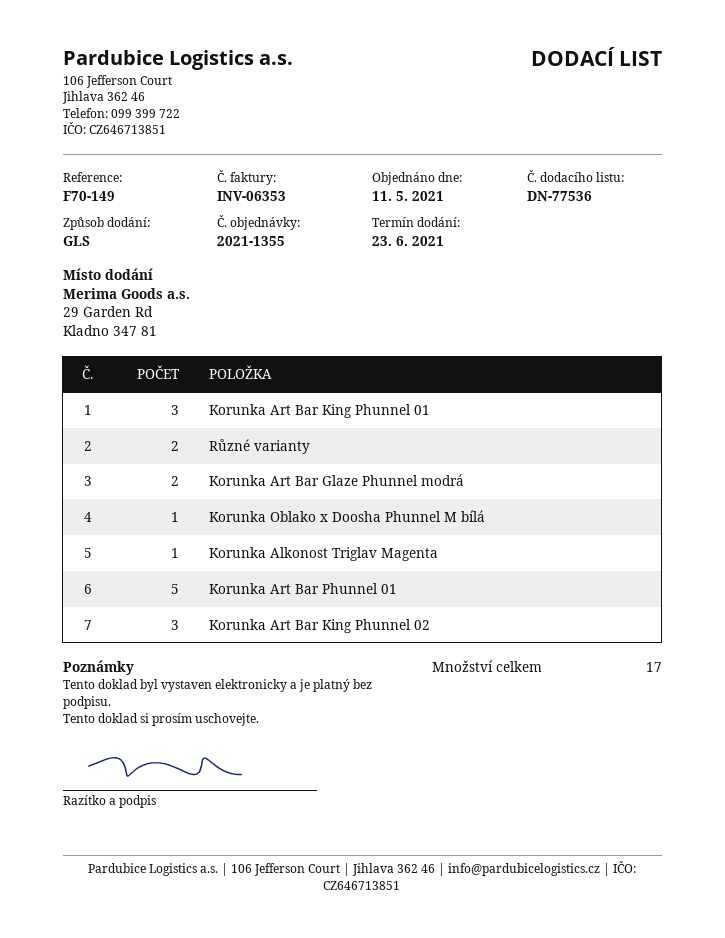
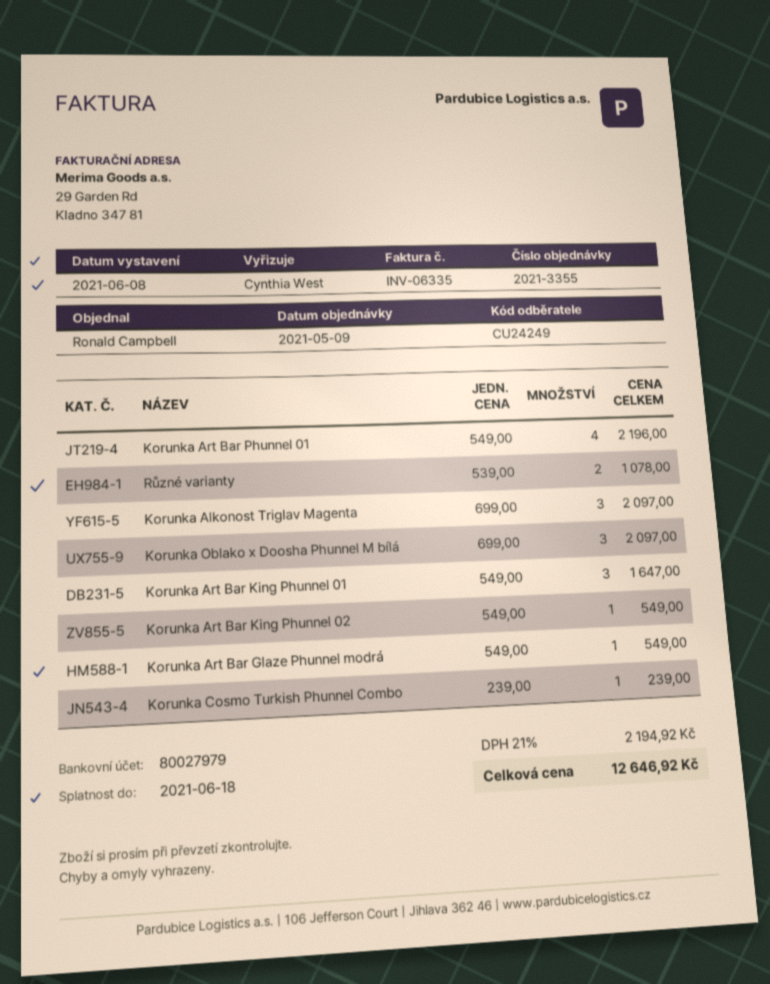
order number: 2021-1355 -> 2021-3355
order date: 2021-05-11 -> 2021-05-09
invoice number: INV-06353 -> INV-06335
Korunka Art Bar Glaze Phunnel modrá: 2 -> 1
Korunka Oblako x Doosha Phunnel M bílá: 1 -> 3
Korunka Alkonost Triglav Magenta: 1 -> 3
Korunka Art Bar Phunnel 01: 5 -> 4
Korunka Art Bar King Phunnel 02: 3 -> 1
Korunka Cosmo Turkish Phunnel Combo: none -> 1

